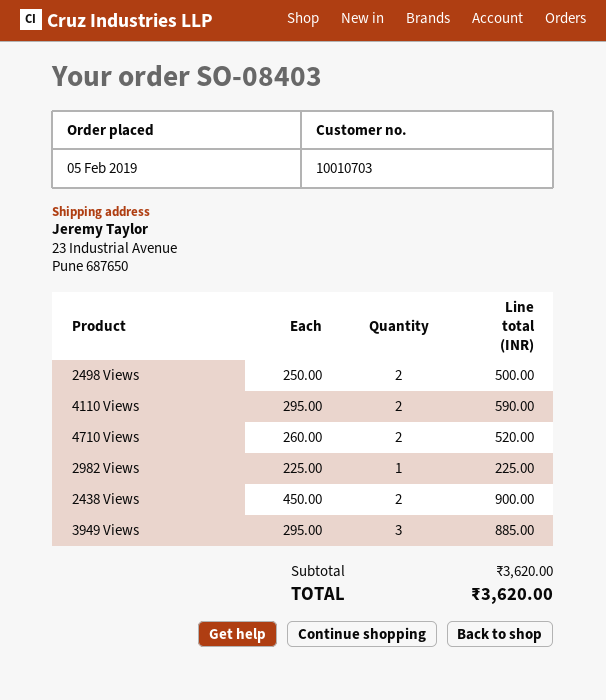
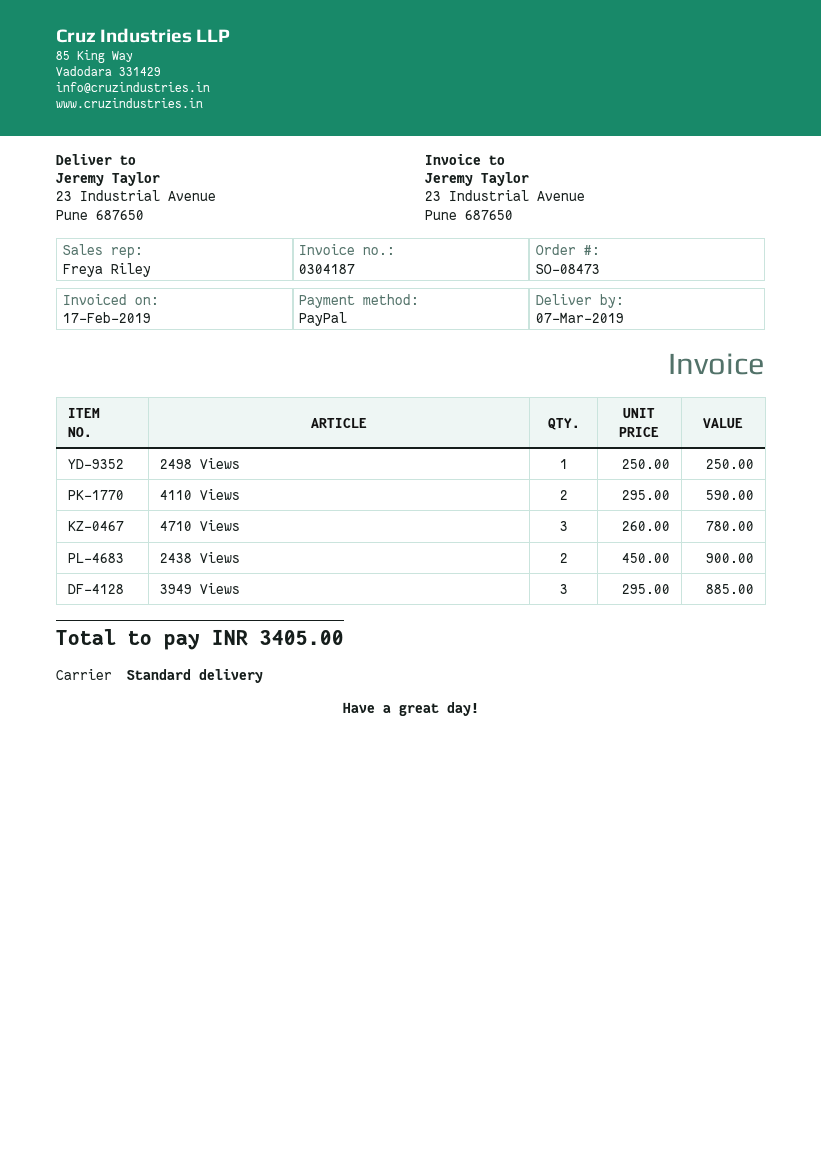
order number: SO-08403 -> SO-08473
2498 Views: 2 x 250.00 = 500.00 -> 1 x 250.00 = 250.00
4710 Views: 2 x 260.00 = 520.00 -> 3 x 260.00 = 780.00
2982 Views: 1 x 225.00 = 225.00 -> none
total: 3620.00 -> 3405.00

